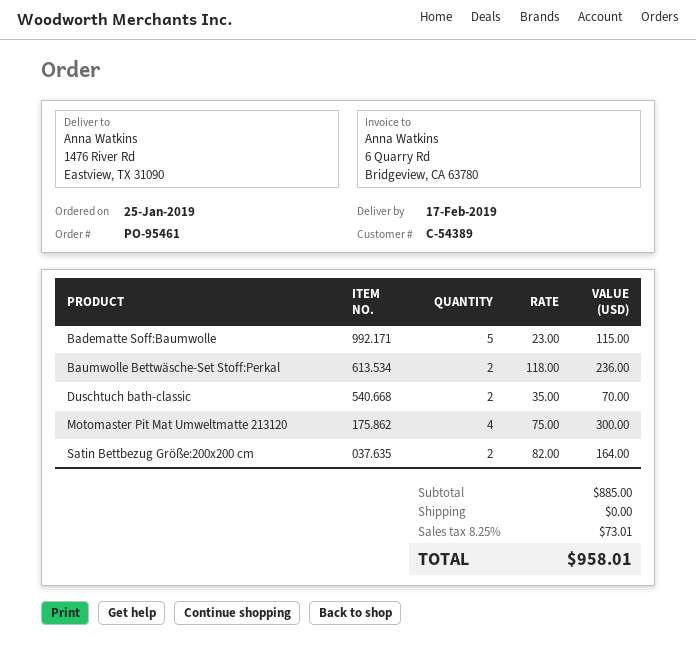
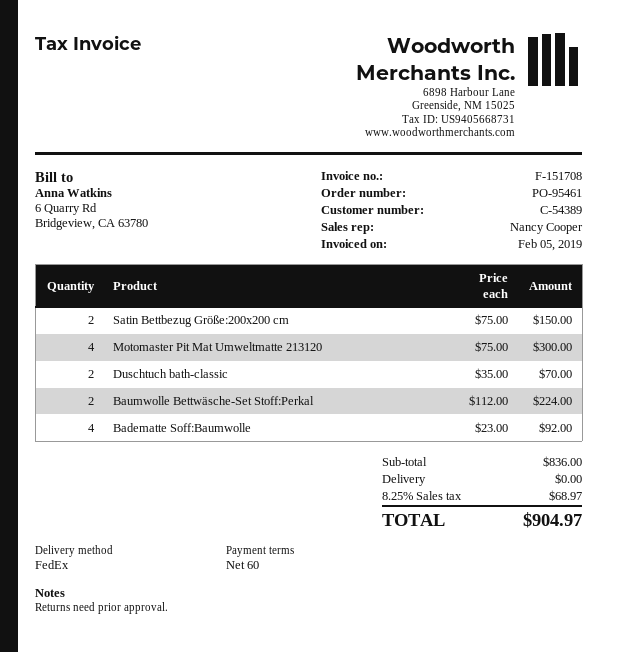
Badematte Soff:Baumwolle: 5 x 23.00 = 115.00 -> 4 x 23.00 = 92.00
Baumwolle Bettwäsche-Set Stoff:Perkal: 2 x 118.00 = 236.00 -> 2 x 112.00 = 224.00
Satin Bettbezug Größe:200x200 cm: 2 x 82.00 = 164.00 -> 2 x 75.00 = 150.00
subtotal: 885.00 -> 836.00
tax: 8.25% = 73.01 -> 8.25% = 68.97
total: 958.01 -> 904.97

